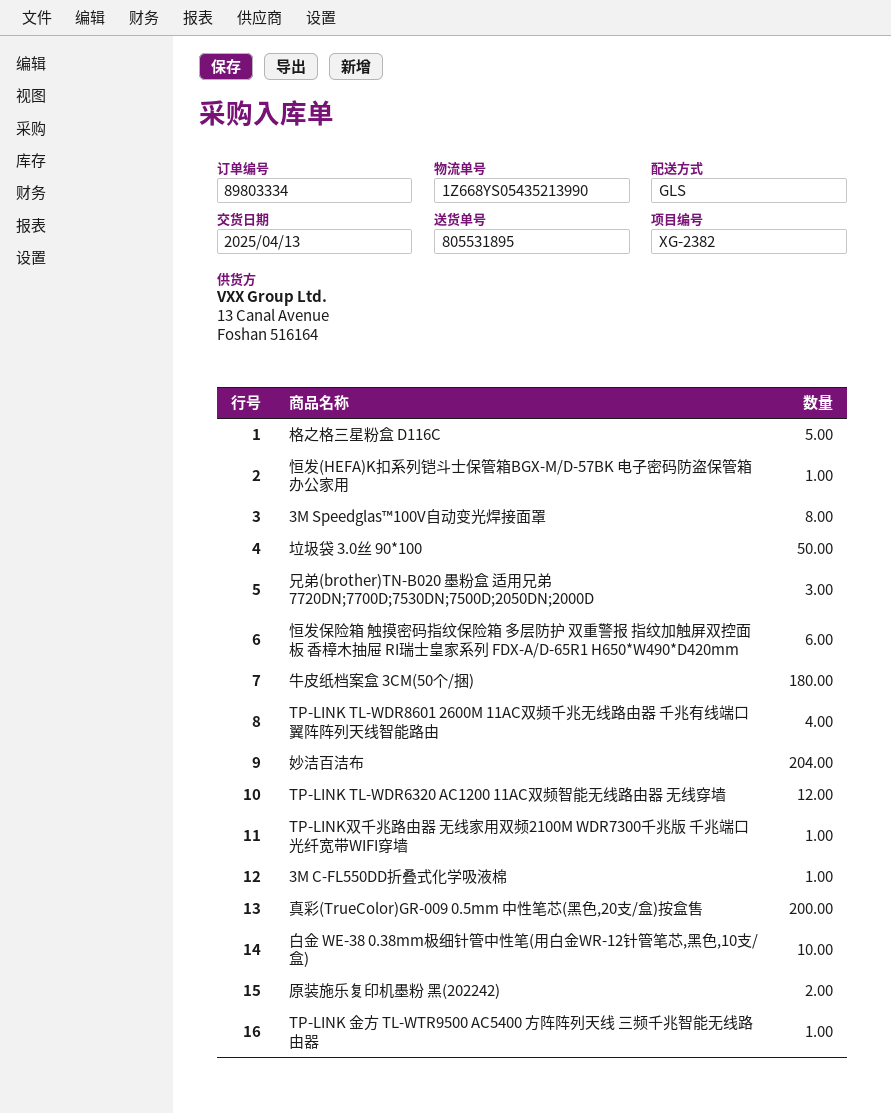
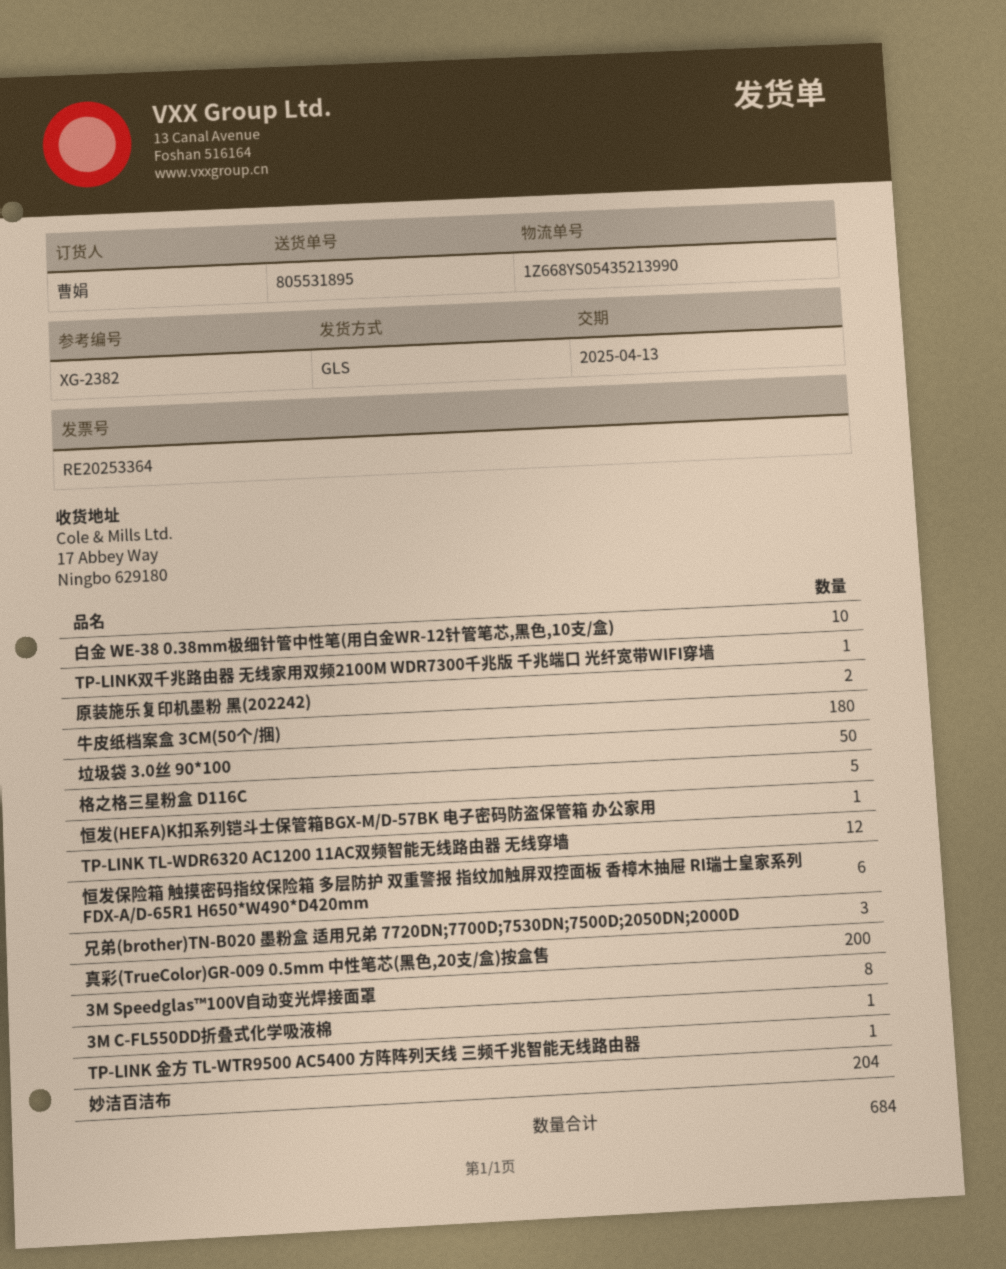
TP-LINK TL-WDR8601 2600M 11AC双频千兆无线路由器 千兆有线端口 翼阵阵列天线智能路由: 4 -> none

